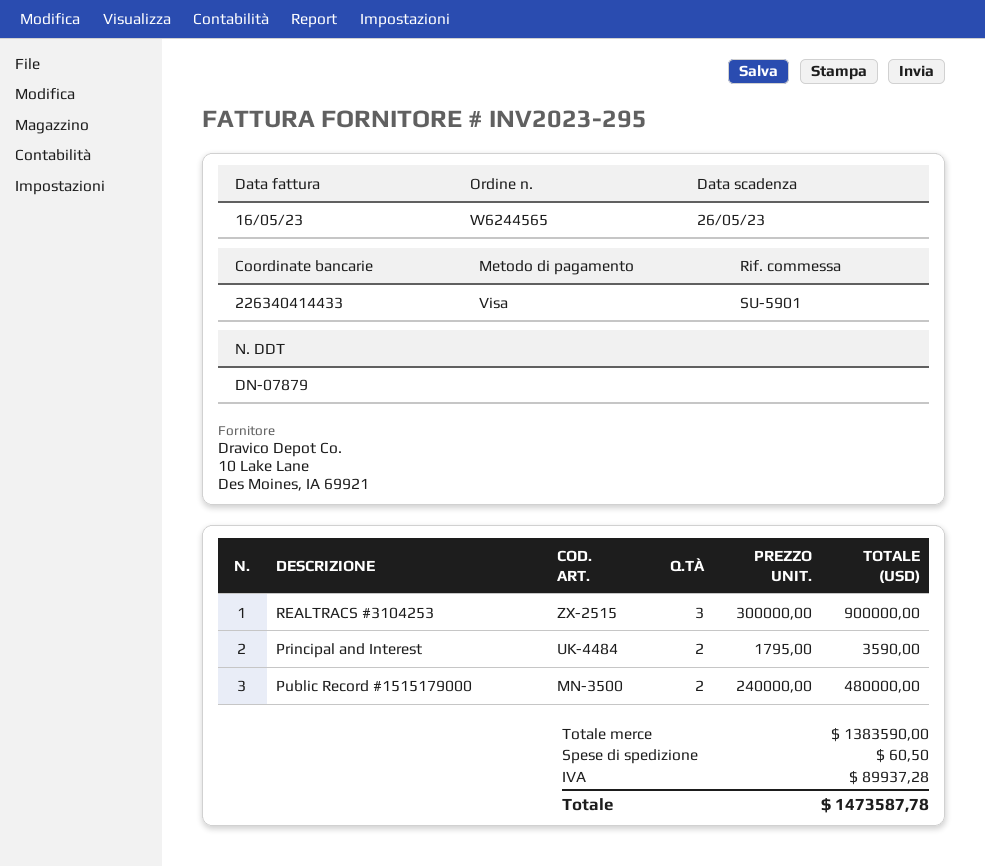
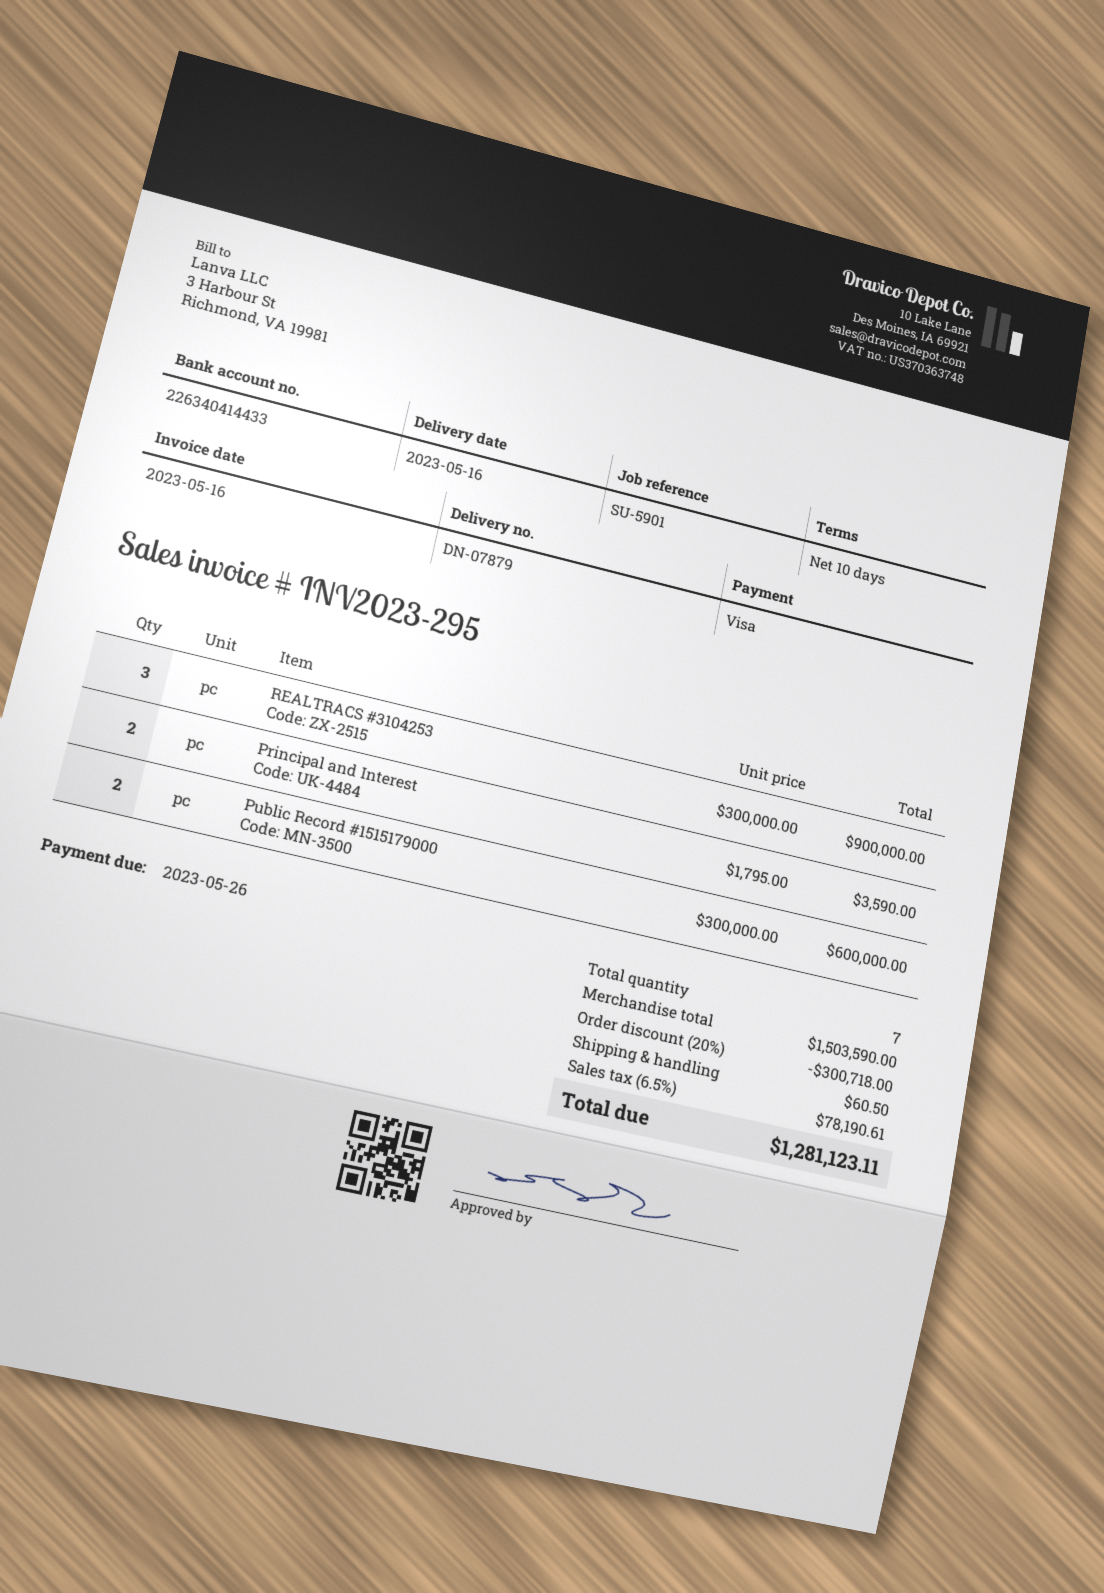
Public Record #1515179000: 2 x 240000.00 = 480000.00 -> 2 x 300000.00 = 600000.00
subtotal: 1383590.00 -> 1503590.00
discount: none -> 20% = 300718.00
tax: 89937.28 -> 78190.61
total: 1473587.78 -> 1281123.11

